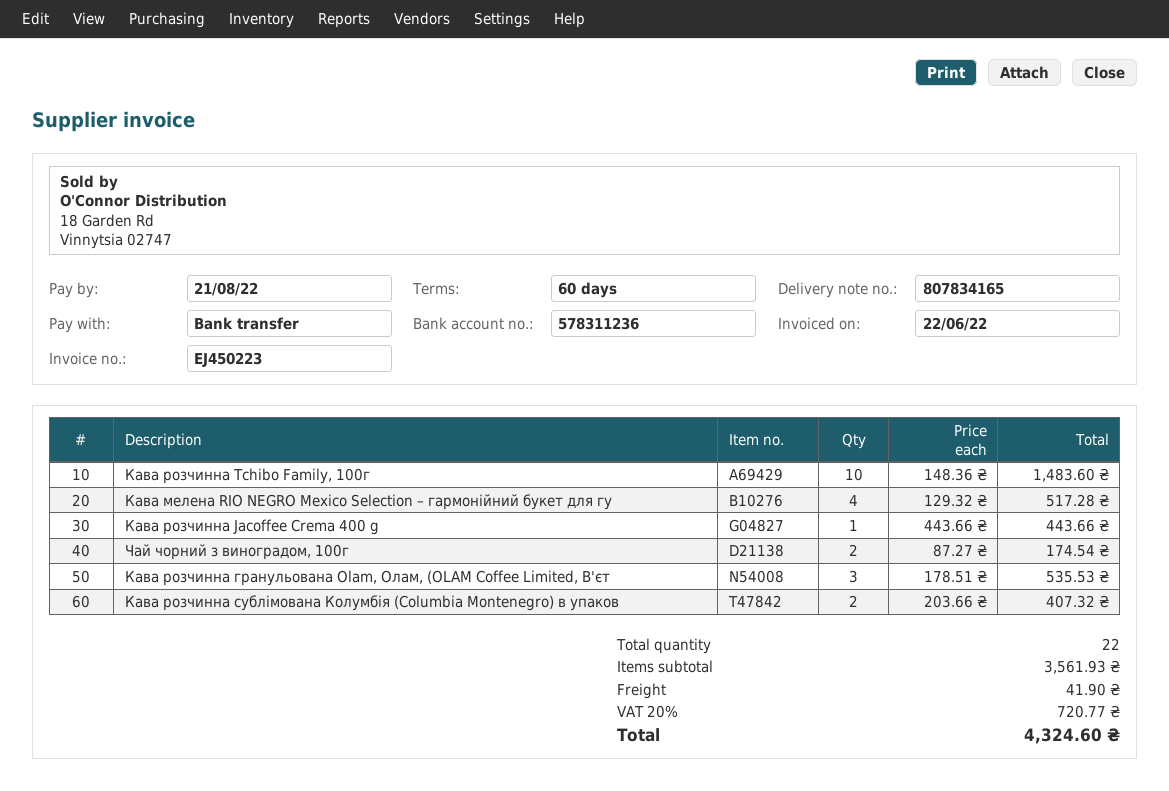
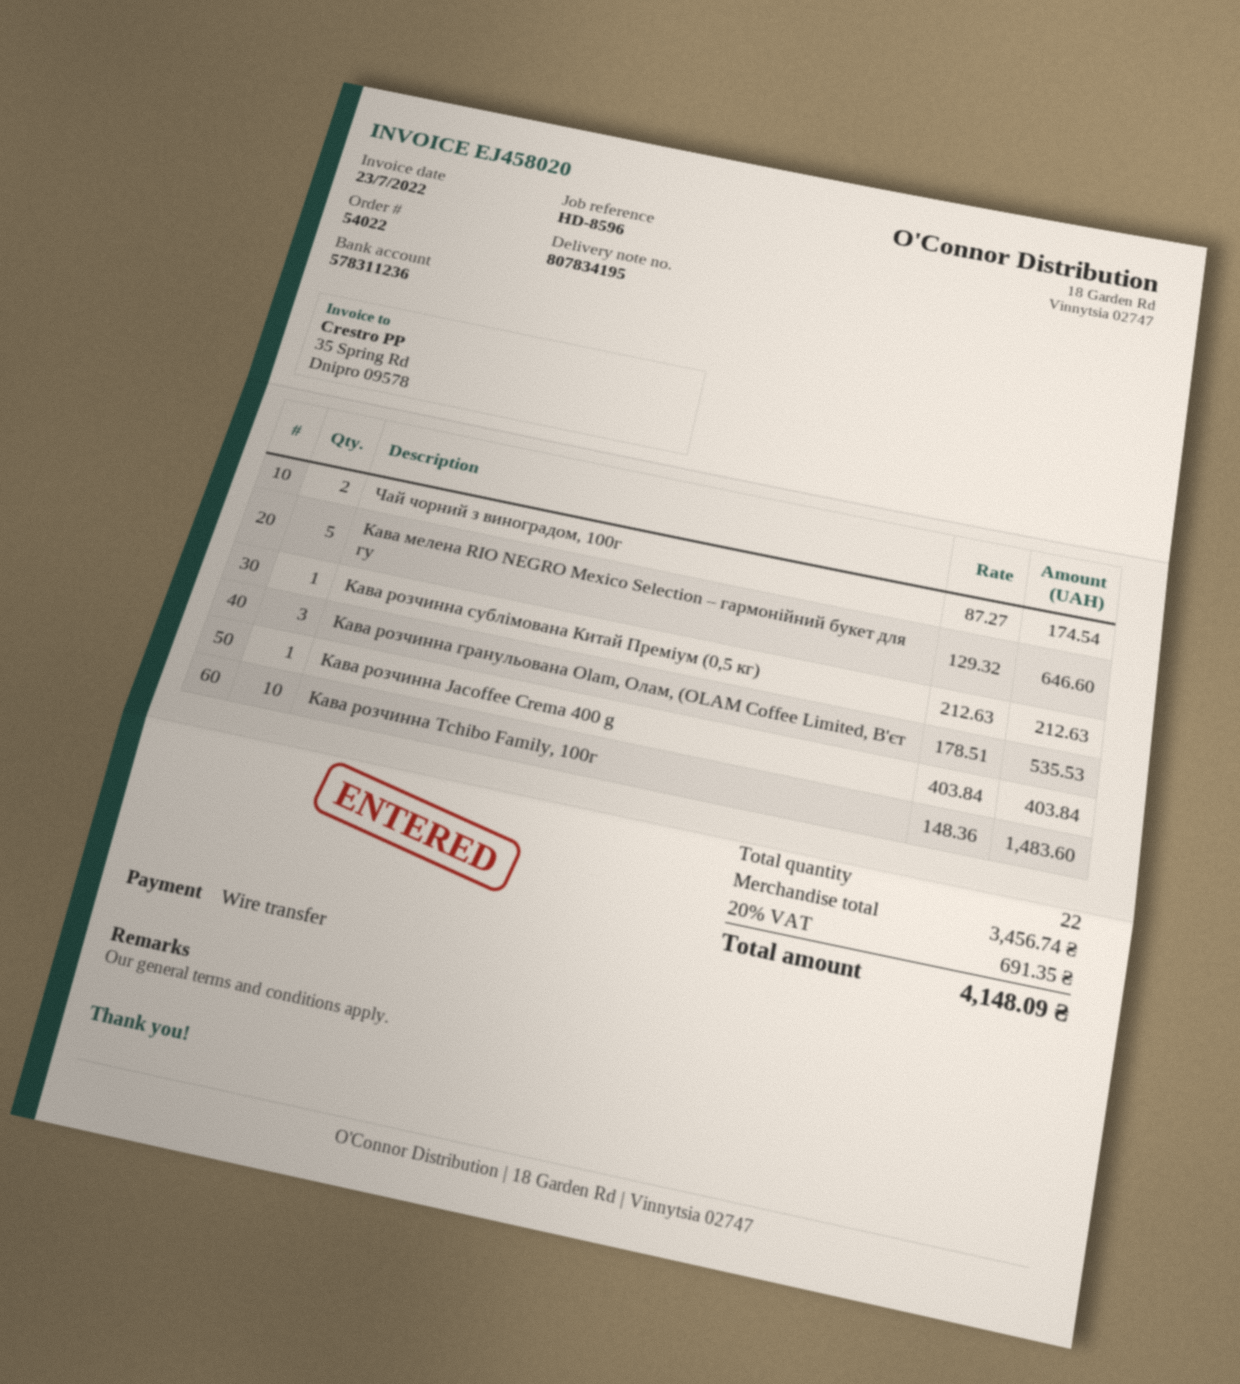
delivery note number: 807834165 -> 807834195
invoice number: EJ450223 -> EJ458020
invoice date: 2022-06-22 -> 2022-07-23
Кава мелена RIO NEGRO Mexico Selection – гармонійний букет для гу: 4 x 129.32 = 517.28 -> 5 x 129.32 = 646.60
Кава розчинна Jacoffee Crema 400 g: 1 x 443.66 = 443.66 -> 1 x 403.84 = 403.84
Кава розчинна сублімована Колумбія (Columbia Montenegro) в упаков: 2 x 203.66 = 407.32 -> none
Кава розчинна сублімована Китай Преміум (0,5 кг): none -> 1 x 212.63 = 212.63
subtotal: 3561.93 -> 3456.74
shipping: 41.90 -> none
tax: 20% = 720.77 -> 20% = 691.35
total: 4324.60 -> 4148.09

